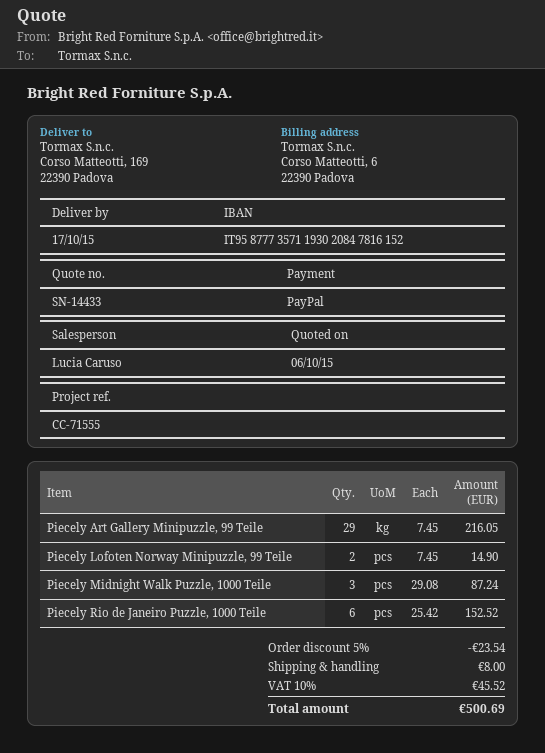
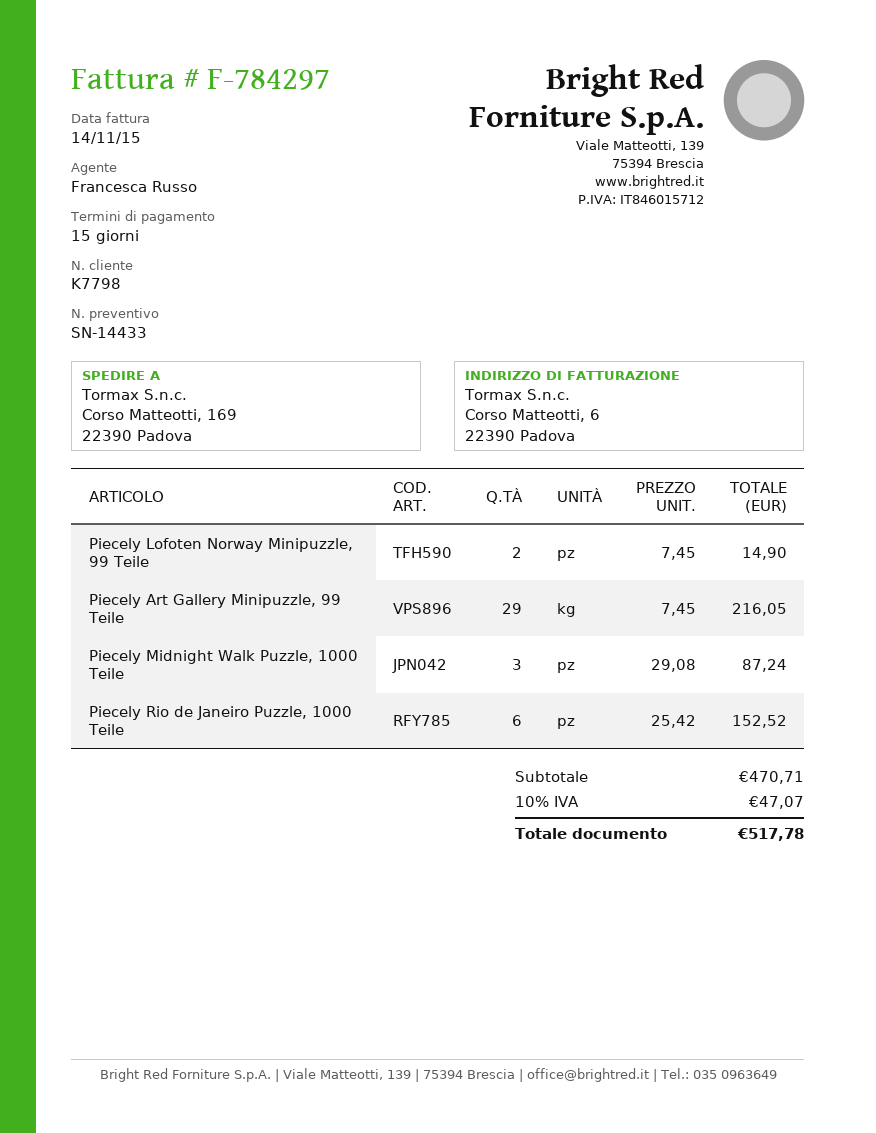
sales rep: Lucia Caruso -> Francesca Russo
discount: 5% = 23.54 -> none
shipping: 8.00 -> none
tax: 10% = 45.52 -> 10% = 47.07
total: 500.69 -> 517.78

